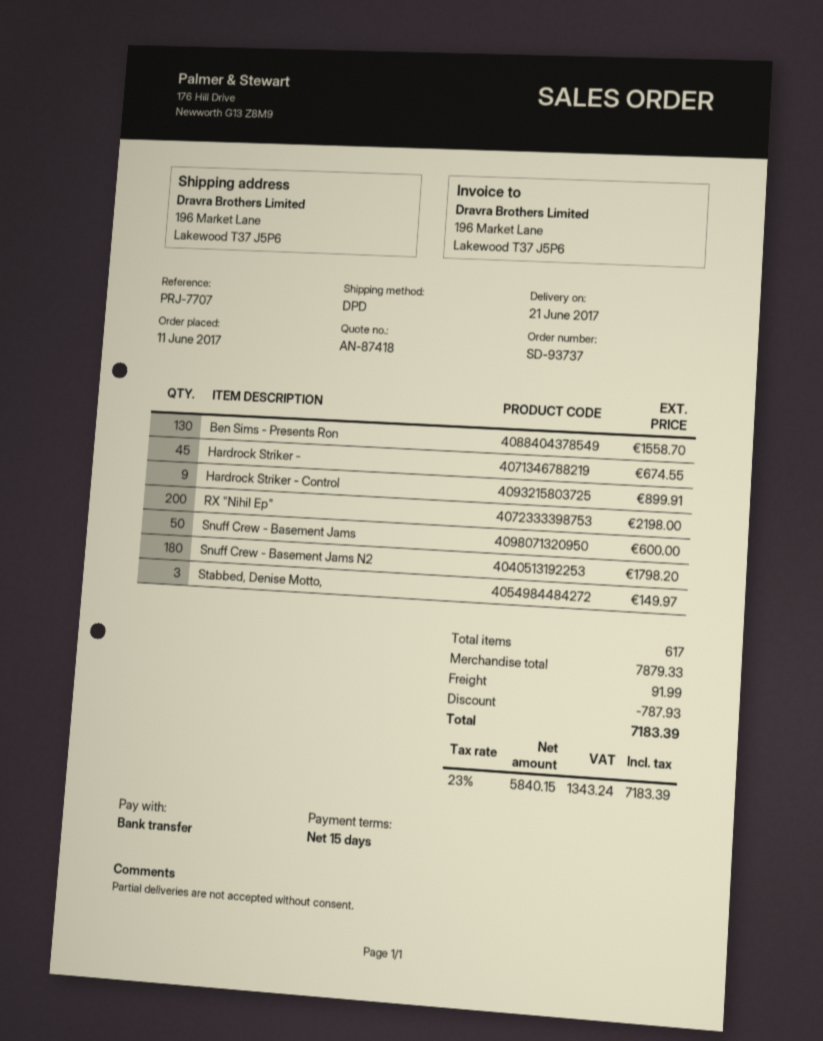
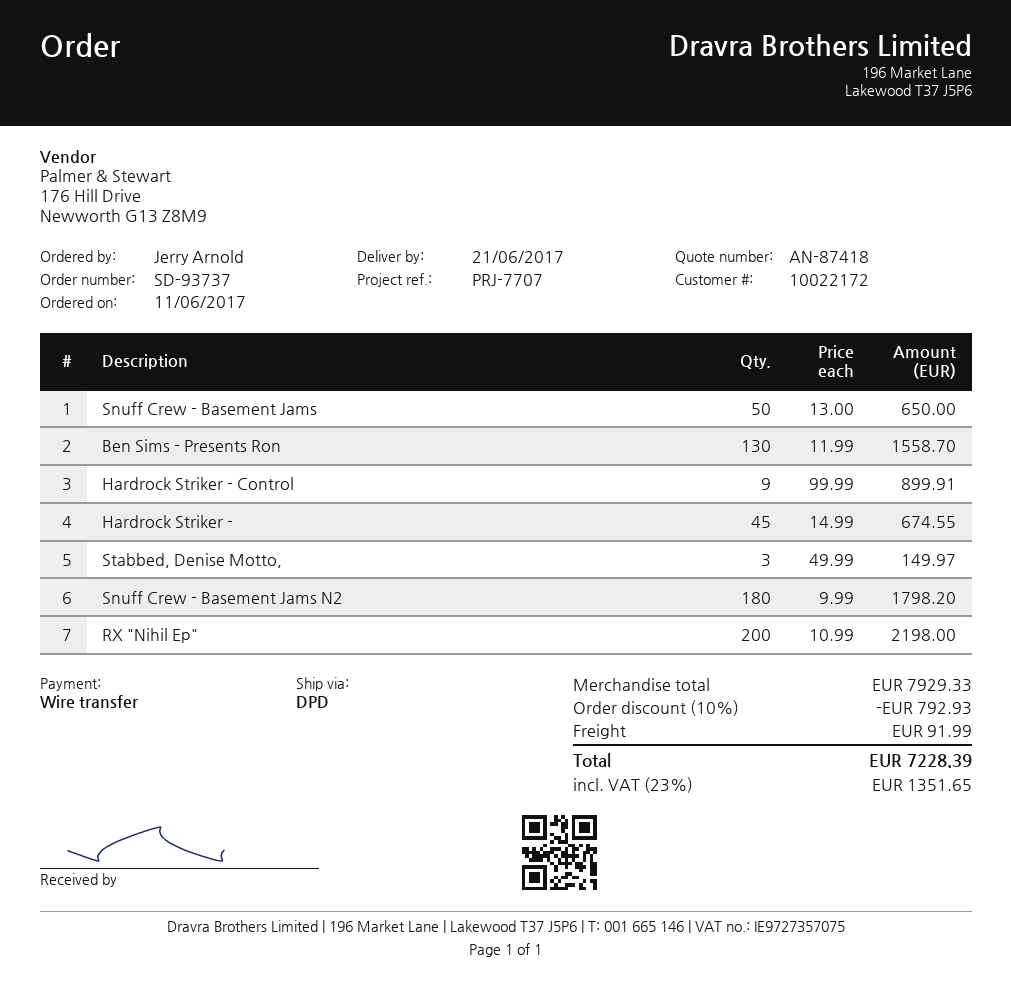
Snuff Crew - Basement Jams: 50 for 600.00 -> 50 for 650.00
subtotal: 7879.33 -> 7929.33
discount: 787.93 -> 792.93
tax: 23% = 1343.24 -> 23% = 1351.65
total: 7183.39 -> 7228.39

